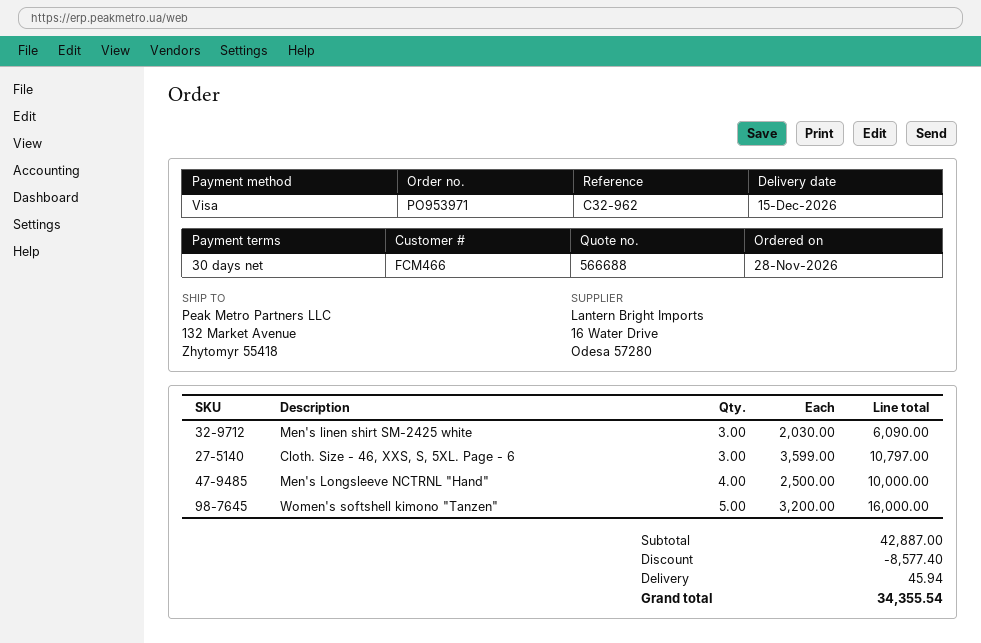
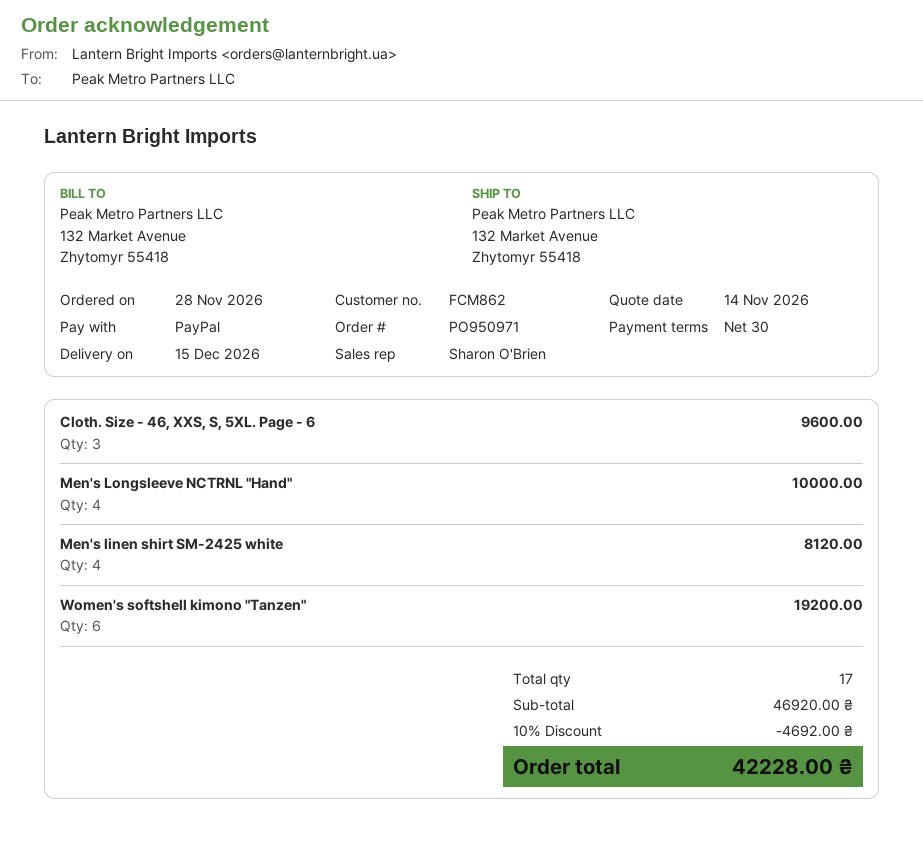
order number: PO953971 -> PO950971
customer number: FCM466 -> FCM862
payment method: Visa -> PayPal
Men's linen shirt SM-2425 white: 3 for 6090.00 -> 4 for 8120.00
Cloth. Size - 46, XXS, S, 5XL. Page - 6: 3 for 10797.00 -> 3 for 9600.00
Women's softshell kimono "Tanzen": 5 for 16000.00 -> 6 for 19200.00
subtotal: 42887.00 -> 46920.00
discount: 8577.40 -> 4692.00
shipping: 45.94 -> none
total: 34355.54 -> 42228.00

